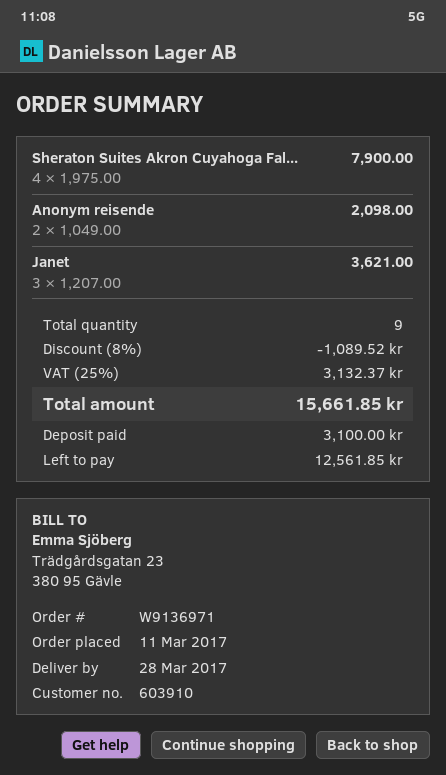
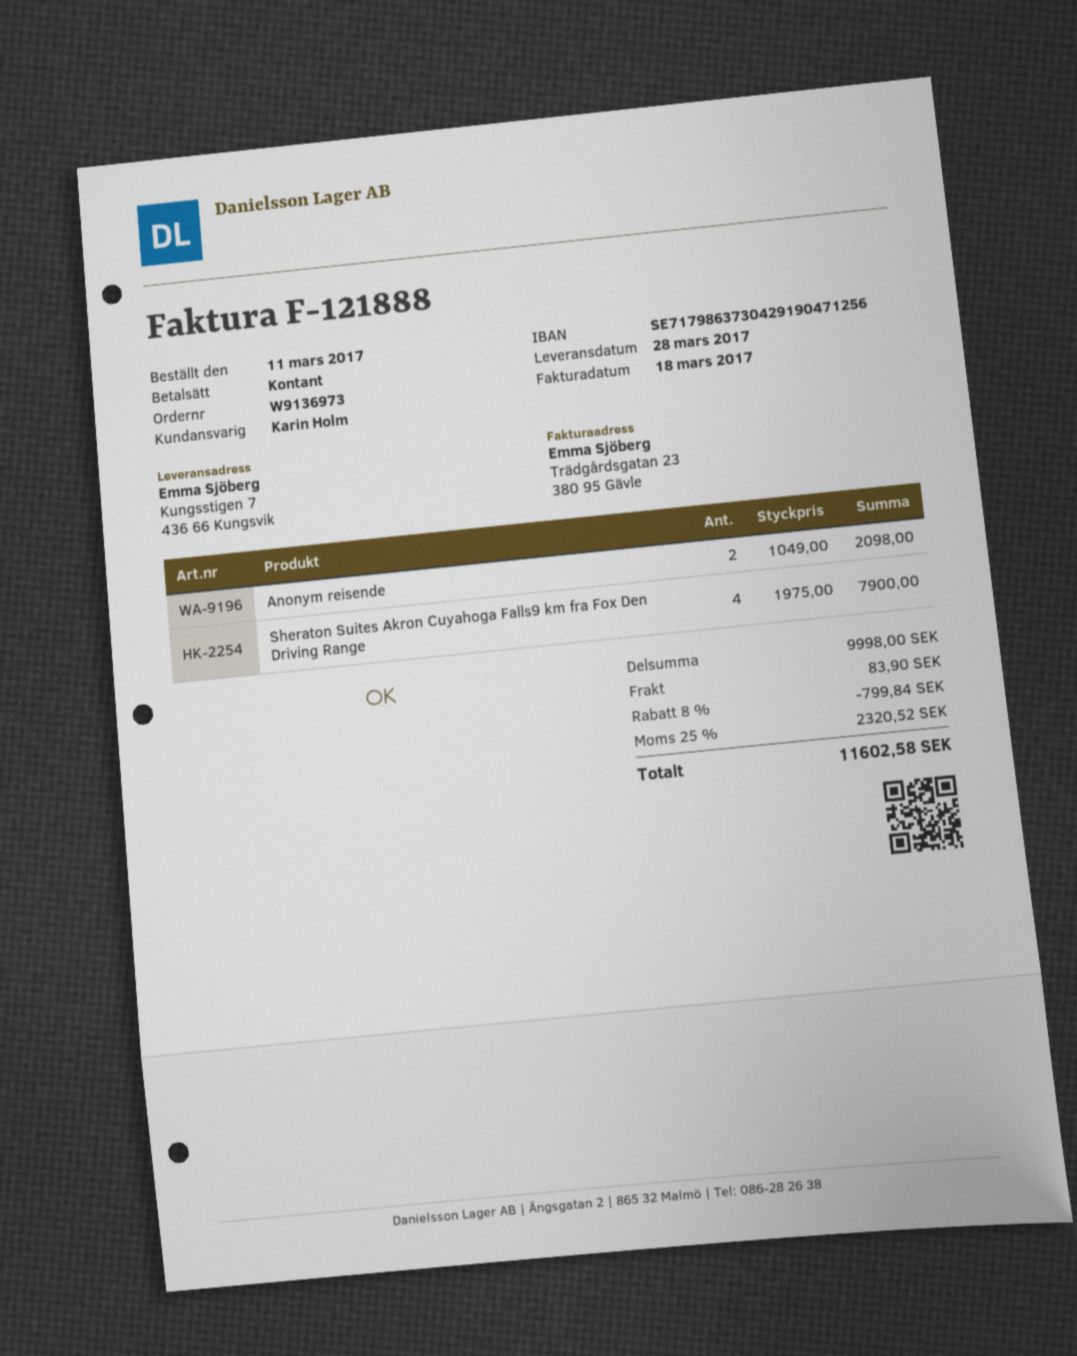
order number: W9136971 -> W9136973
Janet: 3 x 1207.00 = 3621.00 -> none
discount: 8% = 1089.52 -> 8% = 799.84
shipping: none -> 83.90
tax: 25% = 3132.37 -> 25% = 2320.52
total: 15661.85 -> 11602.58

